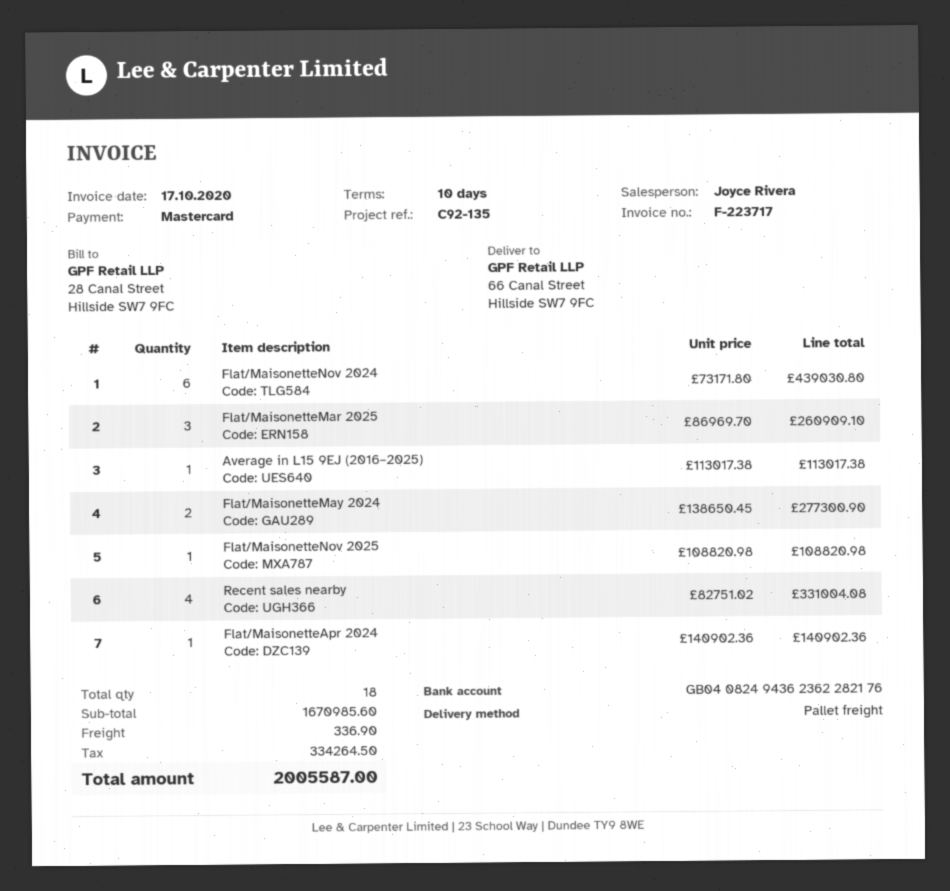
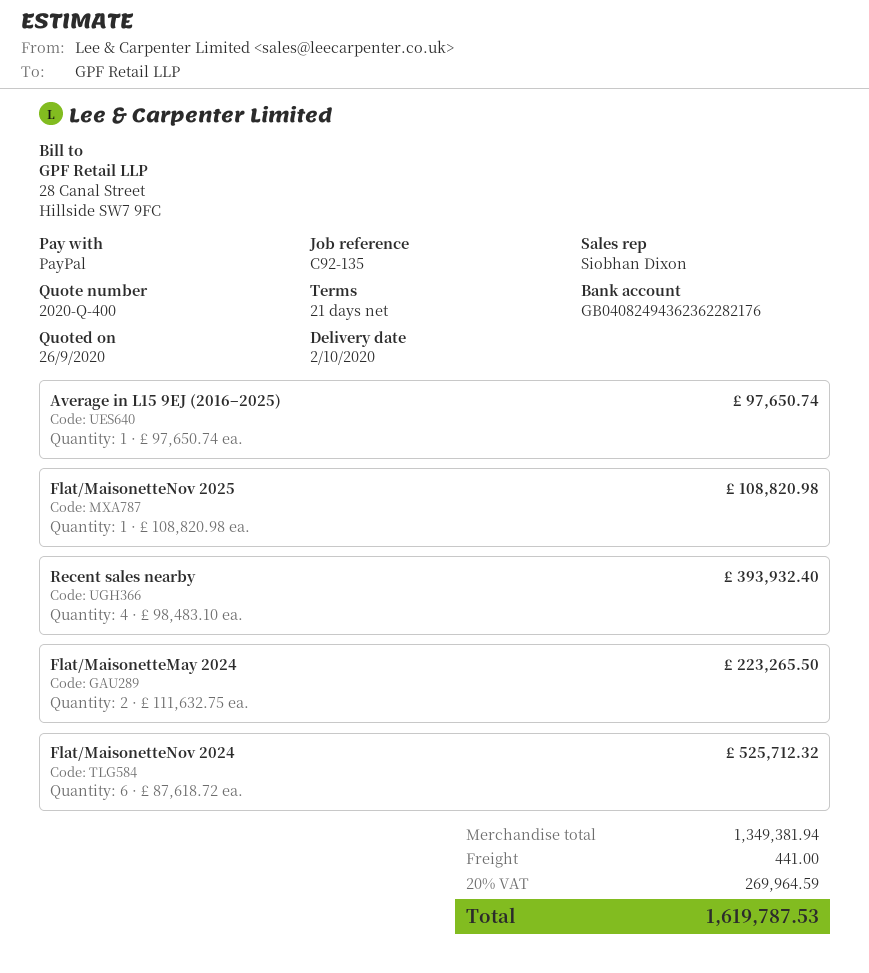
payment terms: 10 days -> 21 days
sales rep: Joyce Rivera -> Siobhan Dixon
payment method: Mastercard -> PayPal
Flat/MaisonetteNov 2024: 6 x 73171.80 = 439030.80 -> 6 x 87618.72 = 525712.32
Flat/MaisonetteMar 2025: 3 x 86969.70 = 260909.10 -> none
Average in L15 9EJ (2016–2025): 1 x 113017.38 = 113017.38 -> 1 x 97650.74 = 97650.74
Flat/MaisonetteMay 2024: 2 x 138650.45 = 277300.90 -> 2 x 111632.75 = 223265.50
Recent sales nearby: 4 x 82751.02 = 331004.08 -> 4 x 98483.10 = 393932.40
Flat/MaisonetteApr 2024: 1 x 140902.36 = 140902.36 -> none
subtotal: 1670985.60 -> 1349381.94
shipping: 336.90 -> 441.00
tax: 334264.50 -> 269964.59
total: 2005587.00 -> 1619787.53

